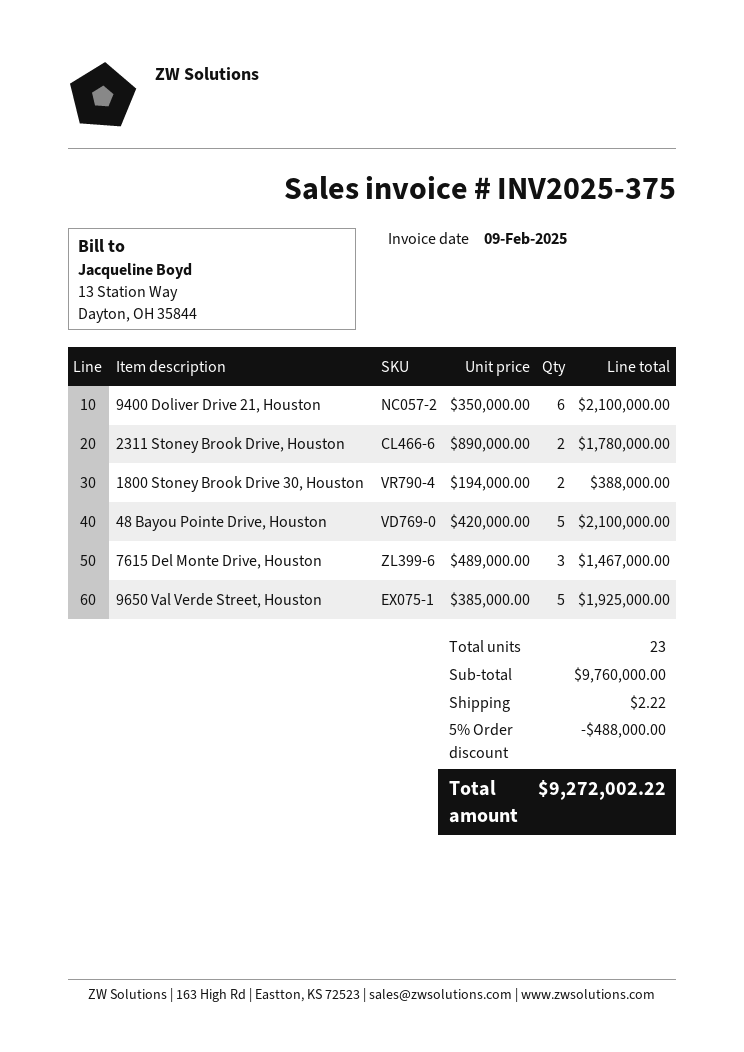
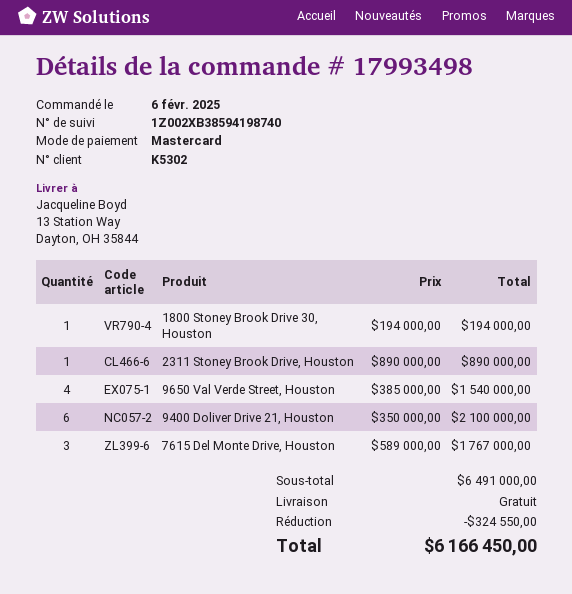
2311 Stoney Brook Drive, Houston: 2 x 890000.00 = 1780000.00 -> 1 x 890000.00 = 890000.00
1800 Stoney Brook Drive 30, Houston: 2 x 194000.00 = 388000.00 -> 1 x 194000.00 = 194000.00
48 Bayou Pointe Drive, Houston: 5 x 420000.00 = 2100000.00 -> none
7615 Del Monte Drive, Houston: 3 x 489000.00 = 1467000.00 -> 3 x 589000.00 = 1767000.00
9650 Val Verde Street, Houston: 5 x 385000.00 = 1925000.00 -> 4 x 385000.00 = 1540000.00
subtotal: 9760000.00 -> 6491000.00
discount: 488000.00 -> 324550.00
shipping: 2.22 -> 0.00
total: 9272002.22 -> 6166450.00

